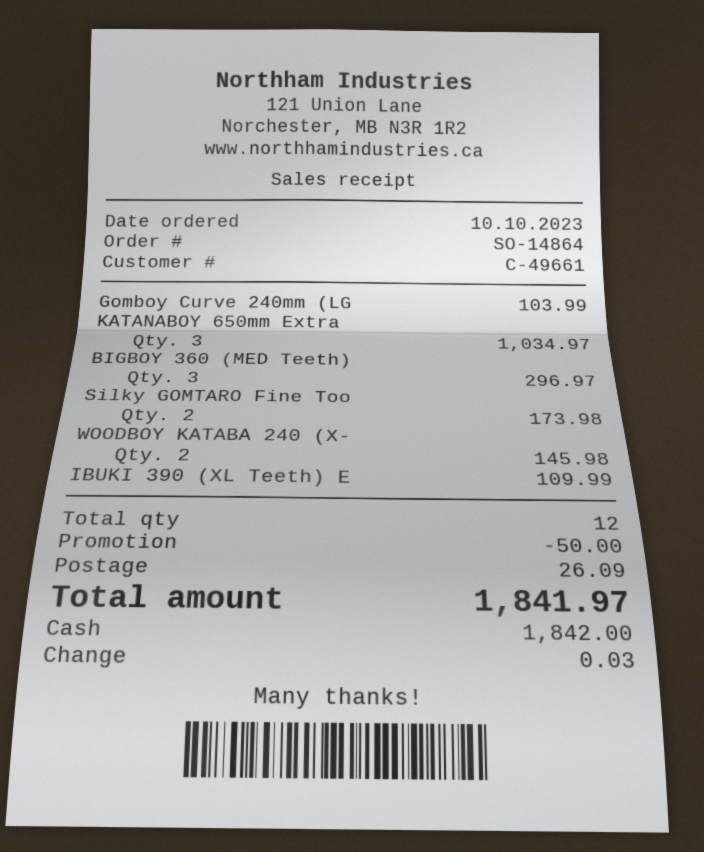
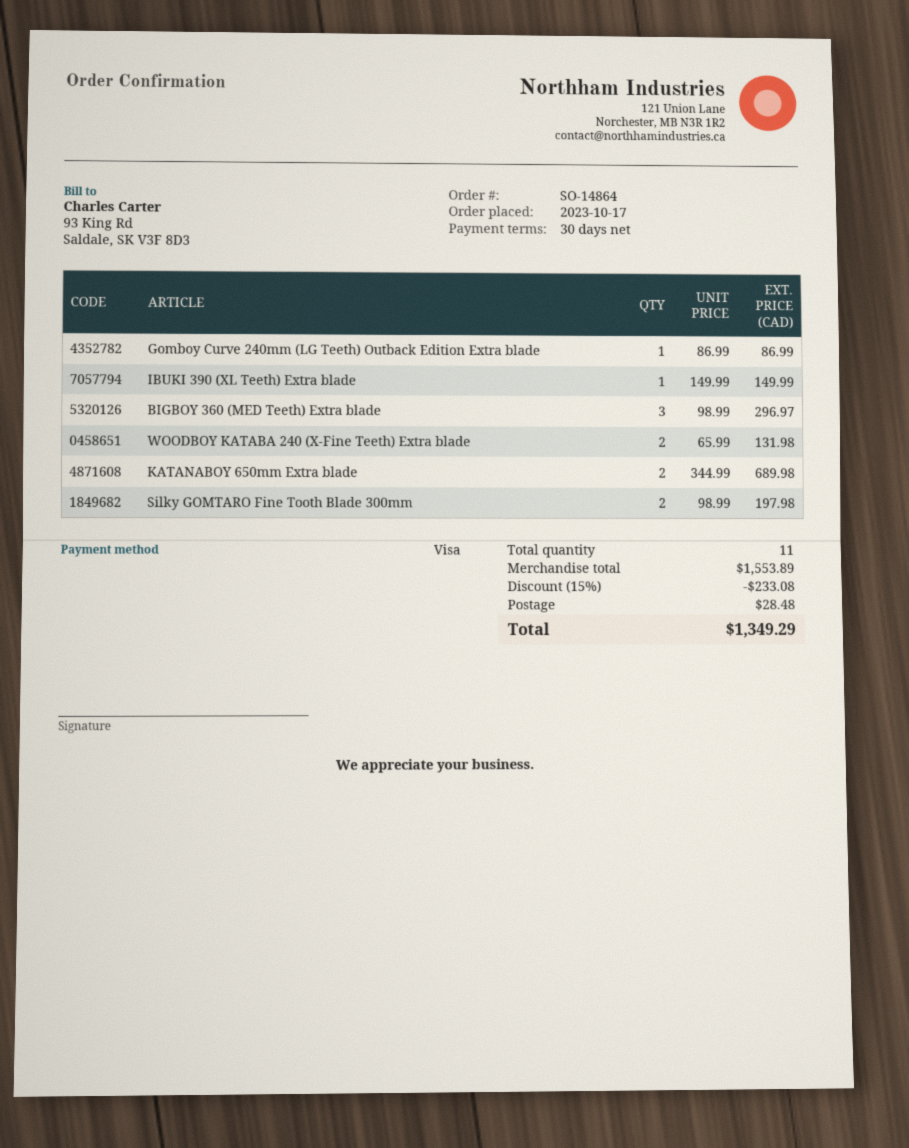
order date: 2023-10-10 -> 2023-10-17
payment method: cash -> Visa
Gomboy Curve 240mm (LG: 1 for 103.99 -> 1 for 86.99
KATANABOY 650mm Extra: 3 for 1034.97 -> 2 for 689.98
Silky GOMTARO Fine Too: 2 for 173.98 -> 2 for 197.98
WOODBOY KATABA 240 (X-: 2 for 145.98 -> 2 for 131.98
IBUKI 390 (XL Teeth) E: 1 for 109.99 -> 1 for 149.99
total quantity: 12 -> 11
discount: 50.00 -> 233.08
shipping: 26.09 -> 28.48
total: 1841.97 -> 1349.29

